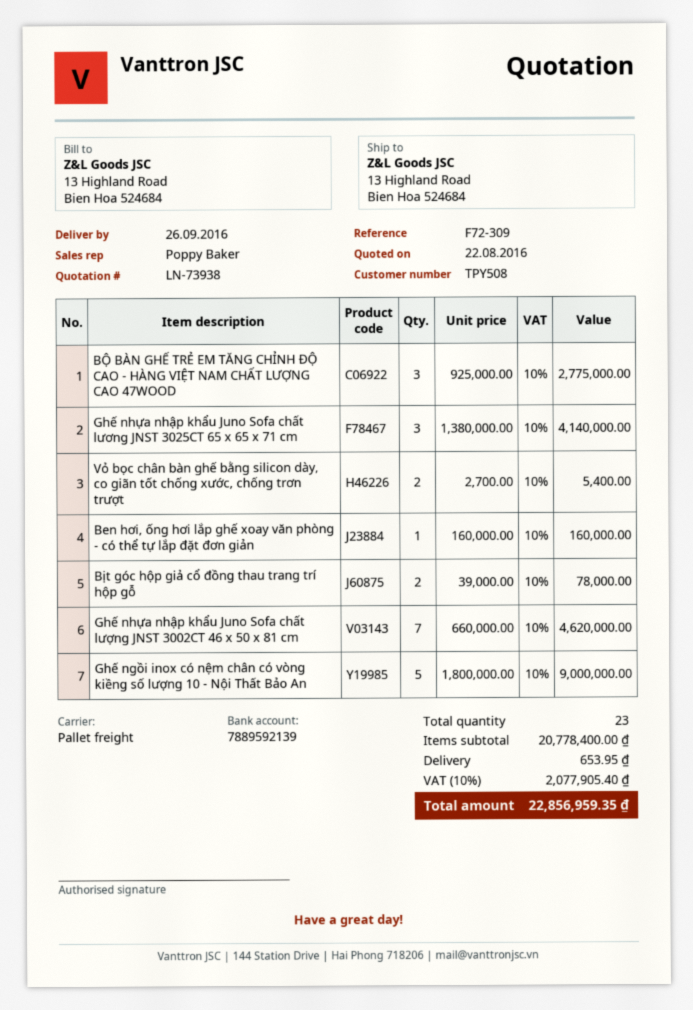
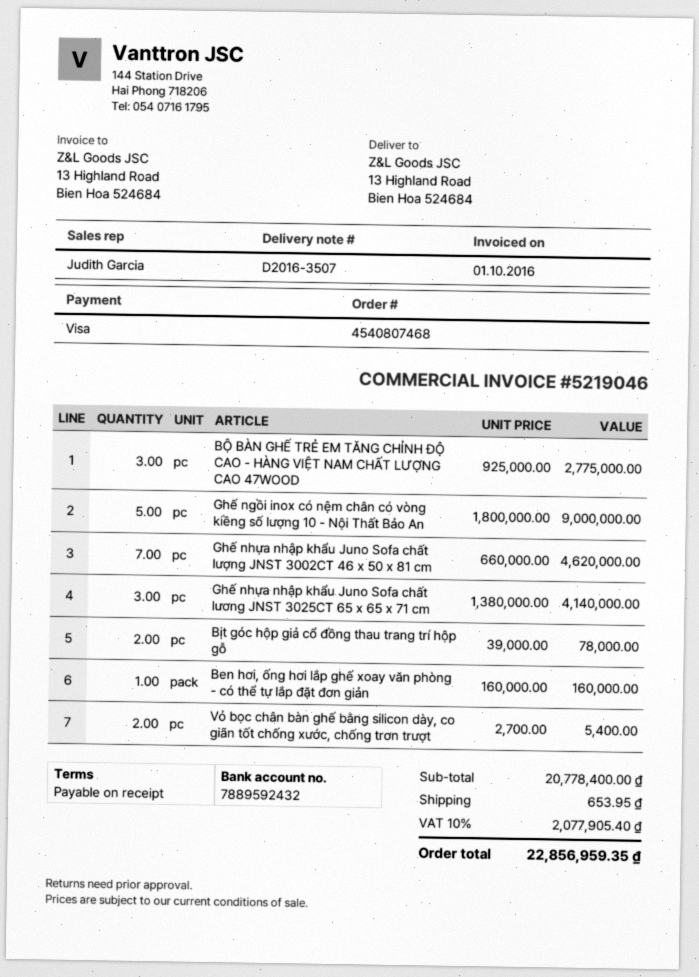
sales rep: Poppy Baker -> Judith Garcia
bank account: 7889592139 -> 7889592432

